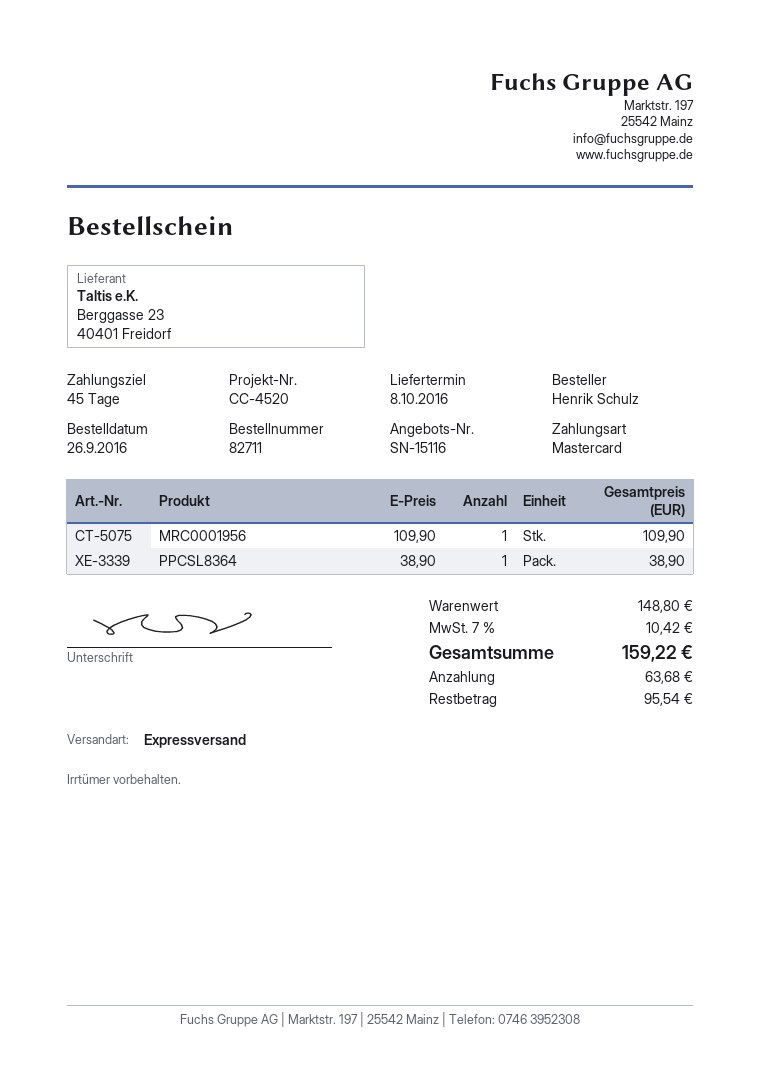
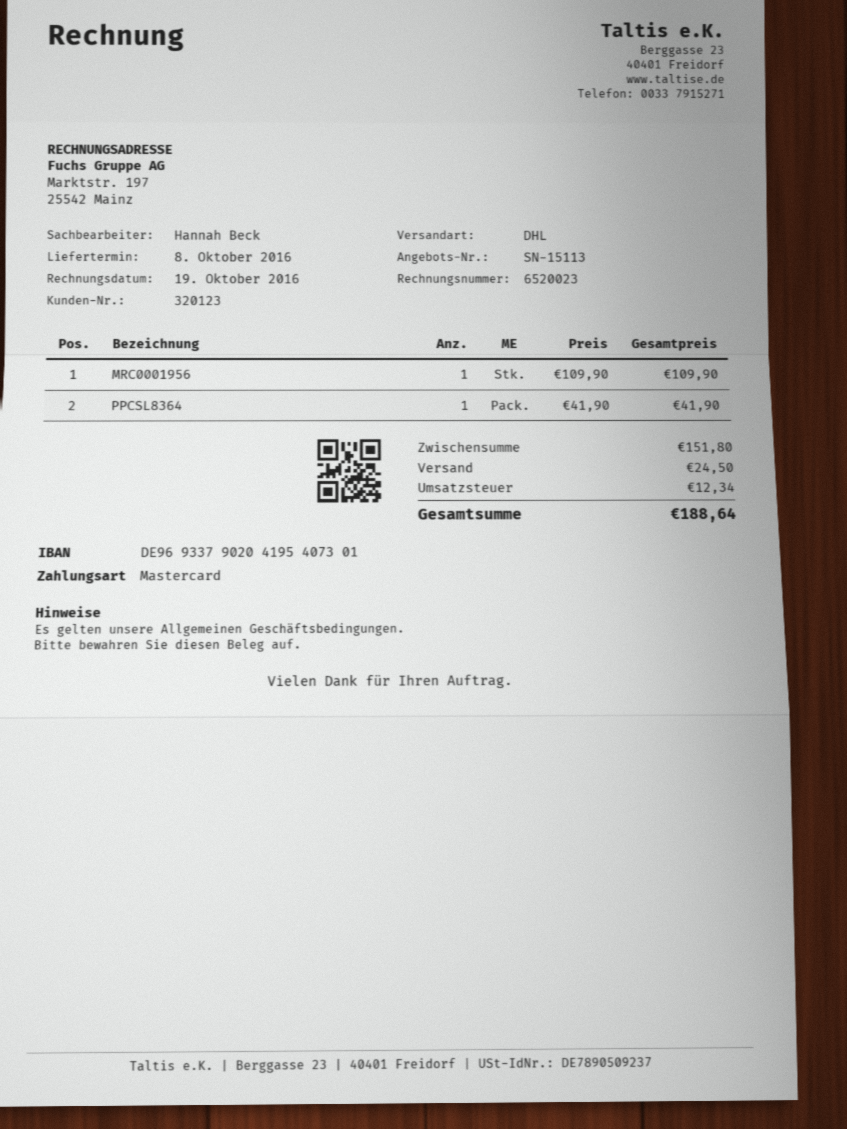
quote number: SN-15116 -> SN-15113
shipping method: express -> DHL
PPCSL8364: 1 x 38.90 = 38.90 -> 1 x 41.90 = 41.90
subtotal: 148.80 -> 151.80
shipping: none -> 24.50
tax: 10.42 -> 12.34
total: 159.22 -> 188.64

